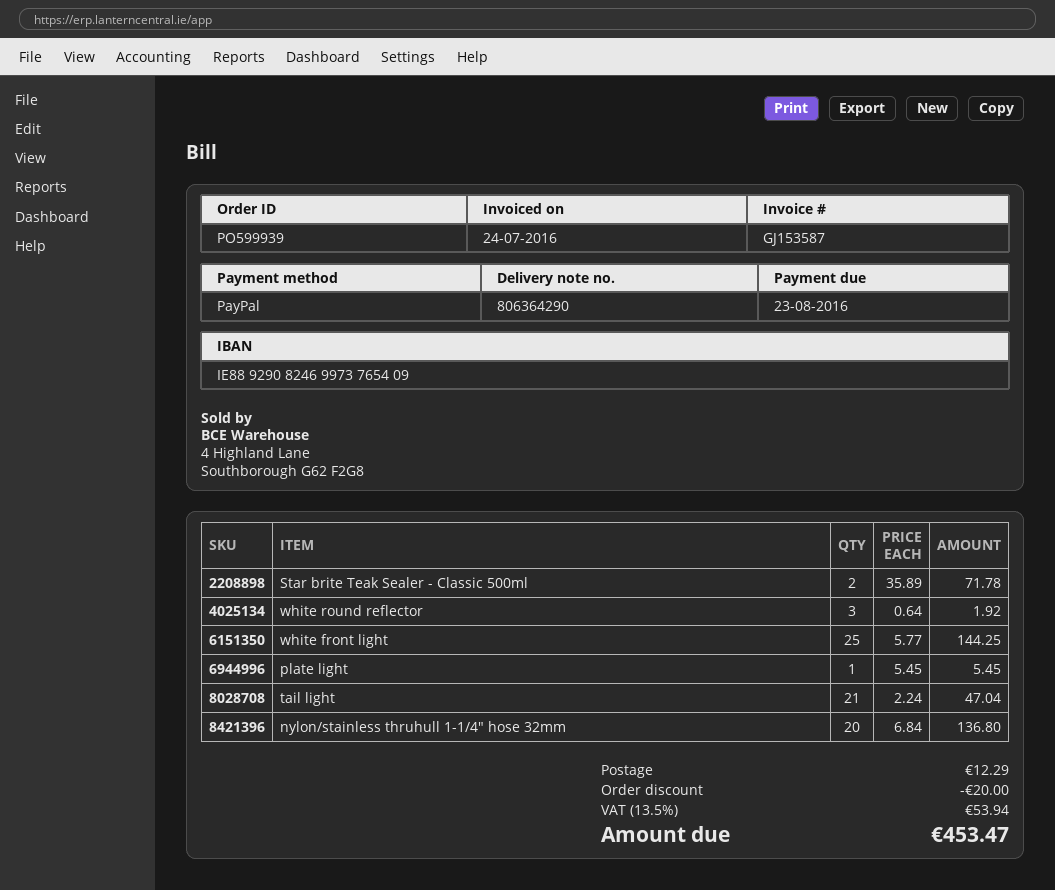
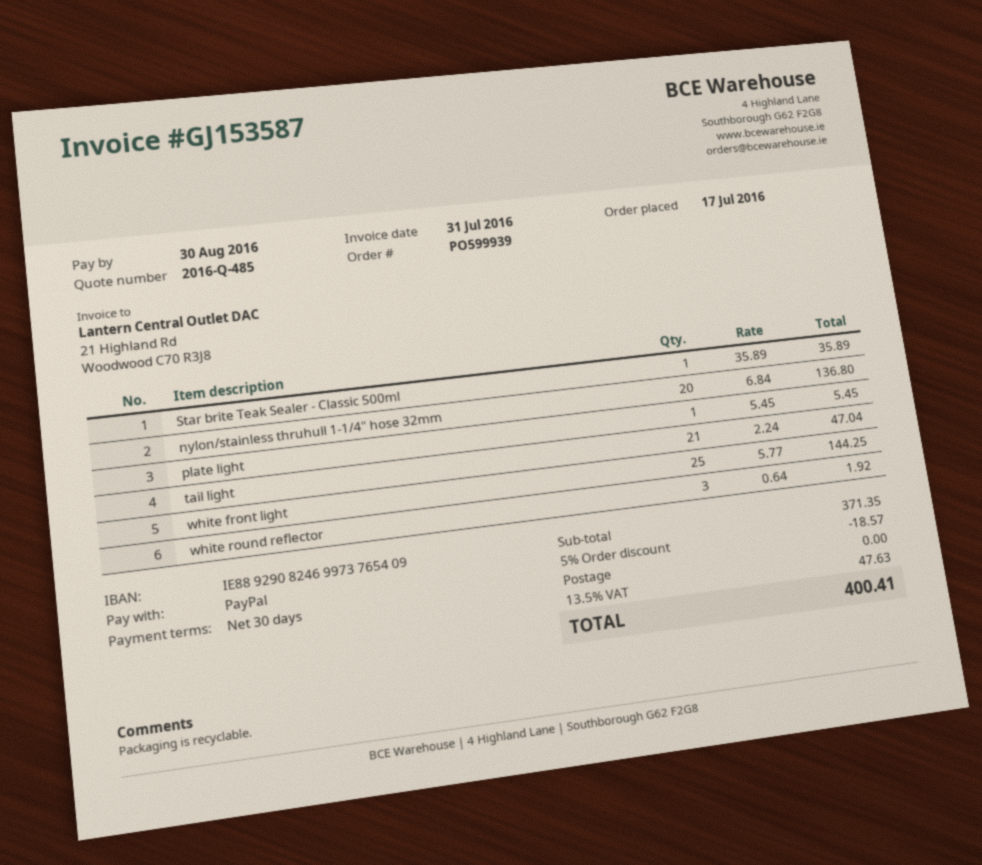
invoice date: 2016-07-24 -> 2016-07-31
due date: 2016-08-23 -> 2016-08-30
Star brite Teak Sealer - Classic 500ml: 2 x 35.89 = 71.78 -> 1 x 35.89 = 35.89
discount: 20.00 -> 18.57
shipping: 12.29 -> 0.00
tax: 13.5% = 53.94 -> 13.5% = 47.63
total: 453.47 -> 400.41

